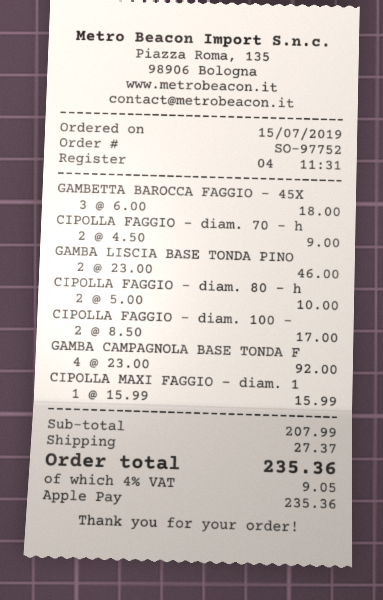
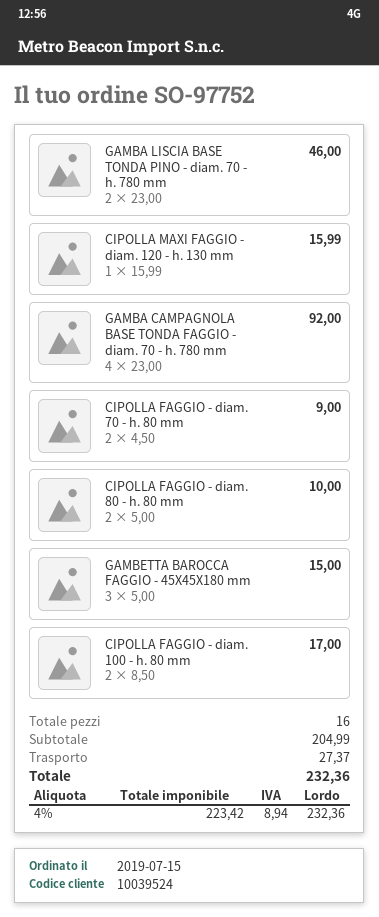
GAMBETTA BAROCCA FAGGIO - 45X: 3 x 6.00 = 18.00 -> 3 x 5.00 = 15.00
subtotal: 207.99 -> 204.99
tax: 4% = 9.05 -> 4% = 8.94
total: 235.36 -> 232.36

